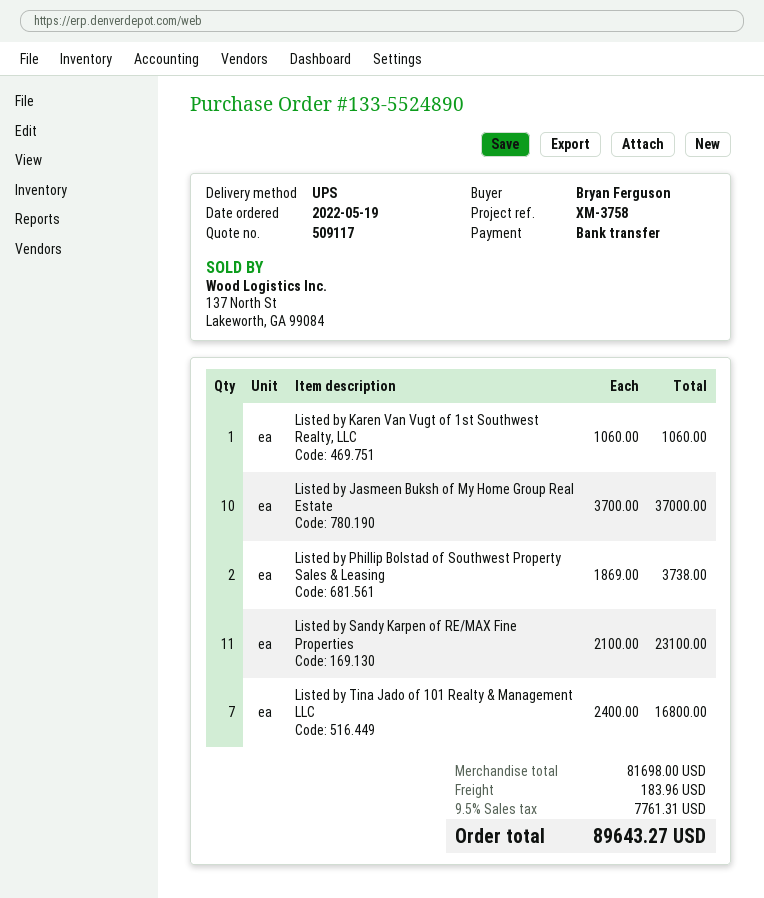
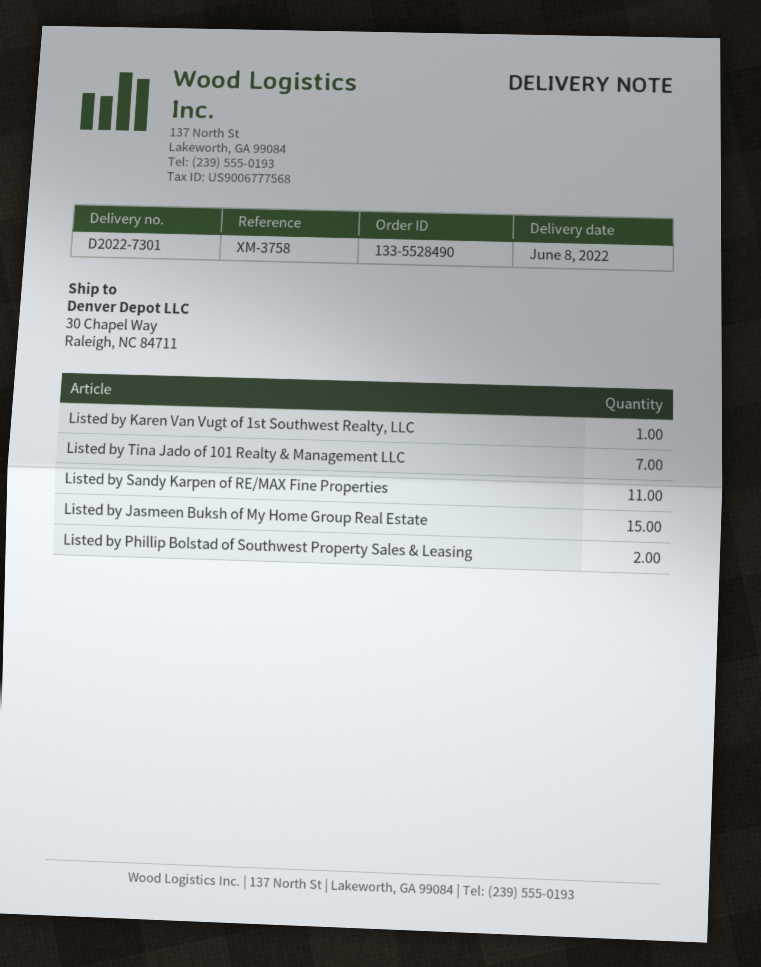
order number: 133-5524890 -> 133-5528490
Listed by Jasmeen Buksh of My Home Group Real Estate: 10 -> 15

